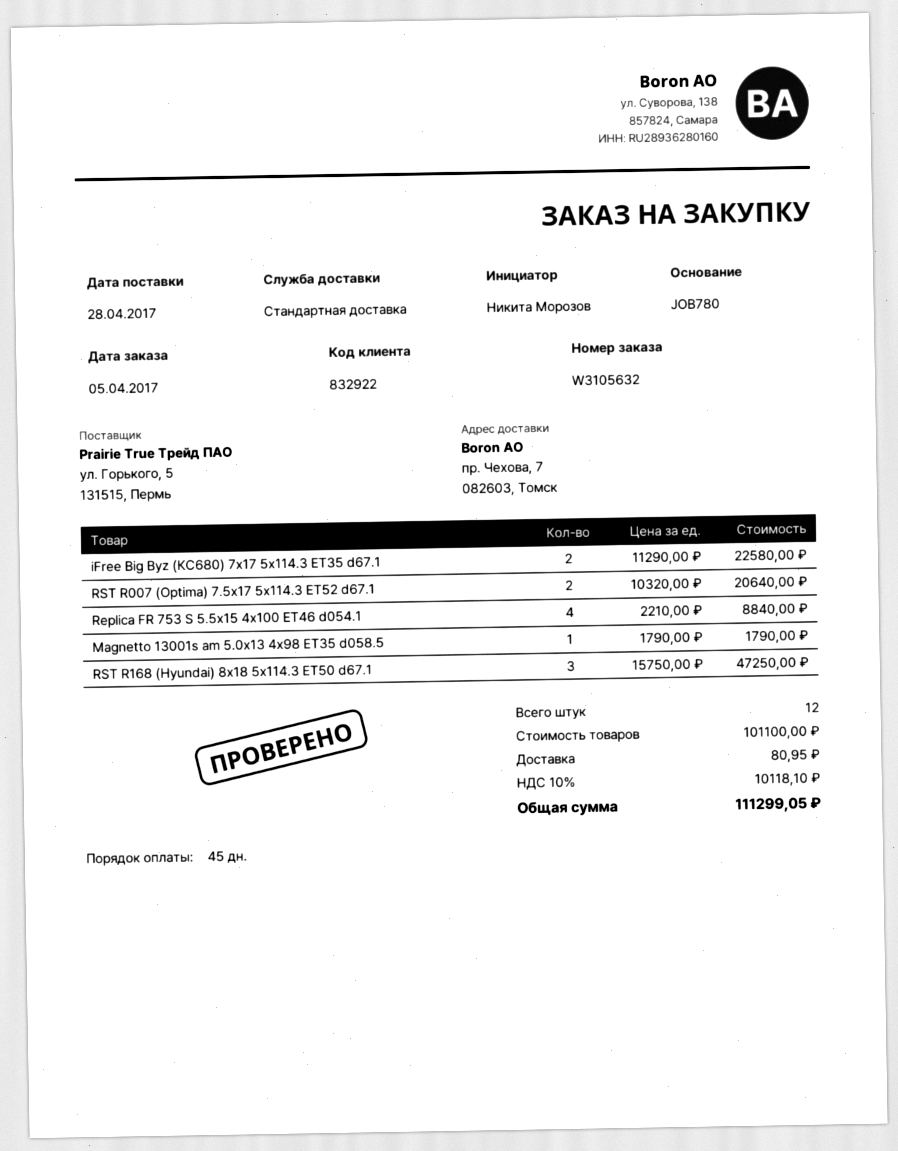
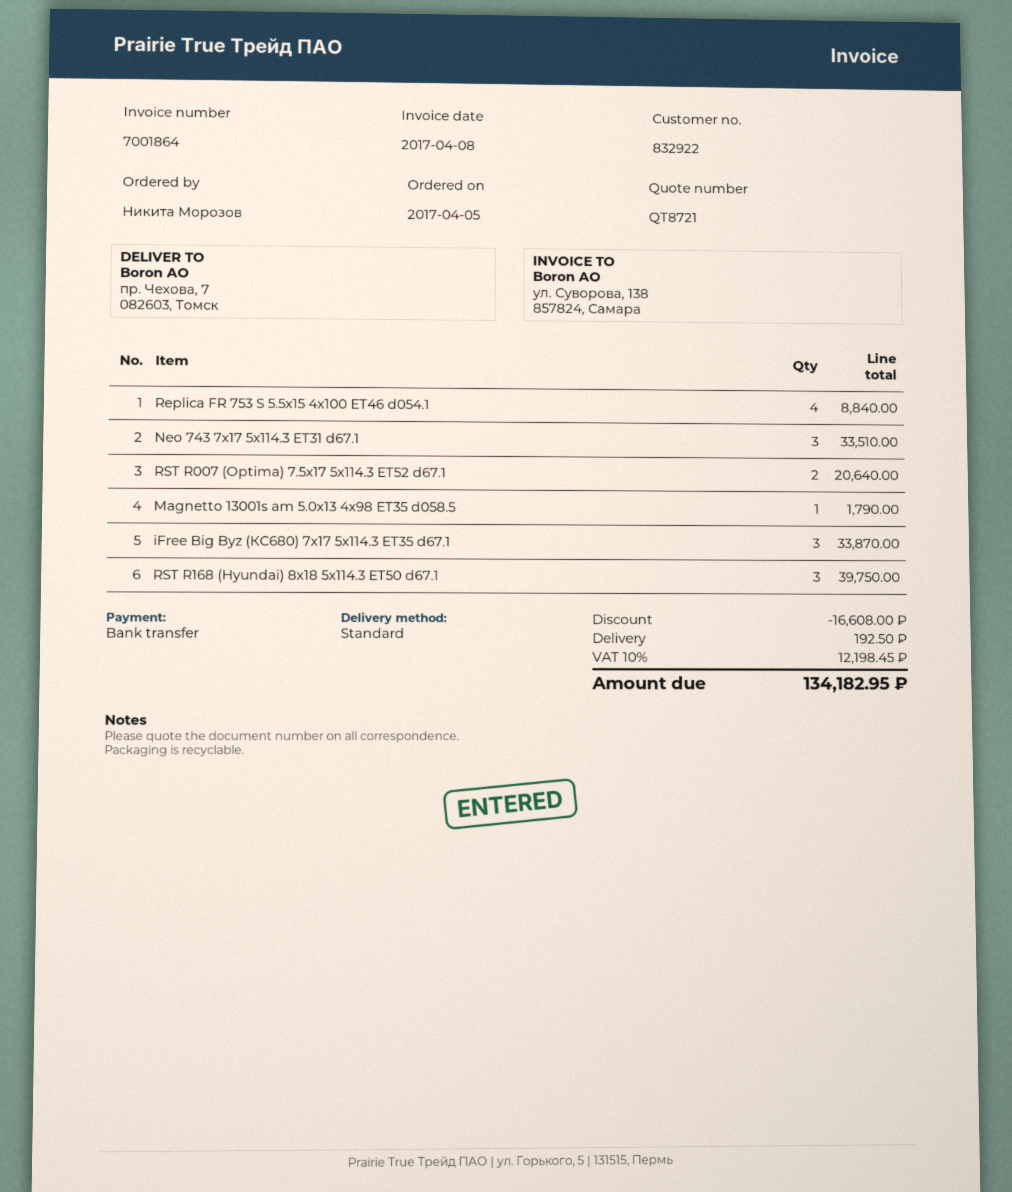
iFree Big Byz (КС680) 7x17 5x114.3 ET35 d67.1: 2 for 22580.00 -> 3 for 33870.00
RST R168 (Hyundai) 8x18 5x114.3 ET50 d67.1: 3 for 47250.00 -> 3 for 39750.00
Neo 743 7x17 5x114.3 ET31 d67.1: none -> 3 for 33510.00
discount: none -> 16608.00
shipping: 80.95 -> 192.50
tax: 10% = 10118.10 -> 10% = 12198.45
total: 111299.05 -> 134182.95

